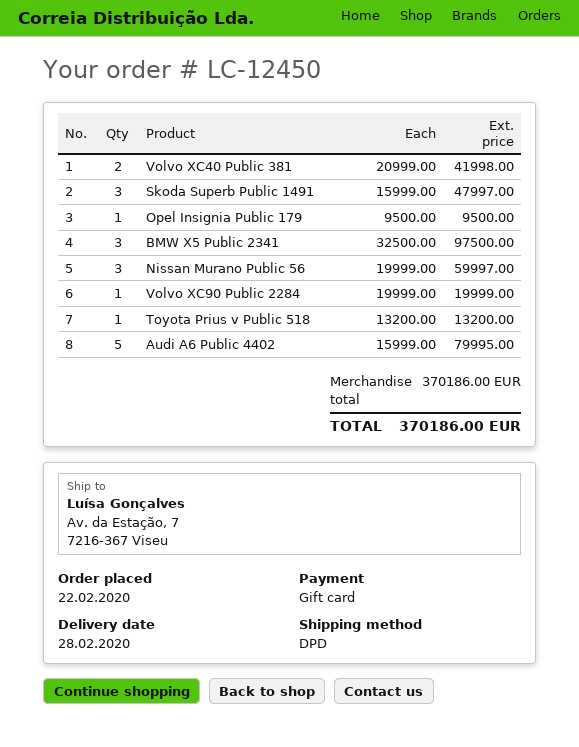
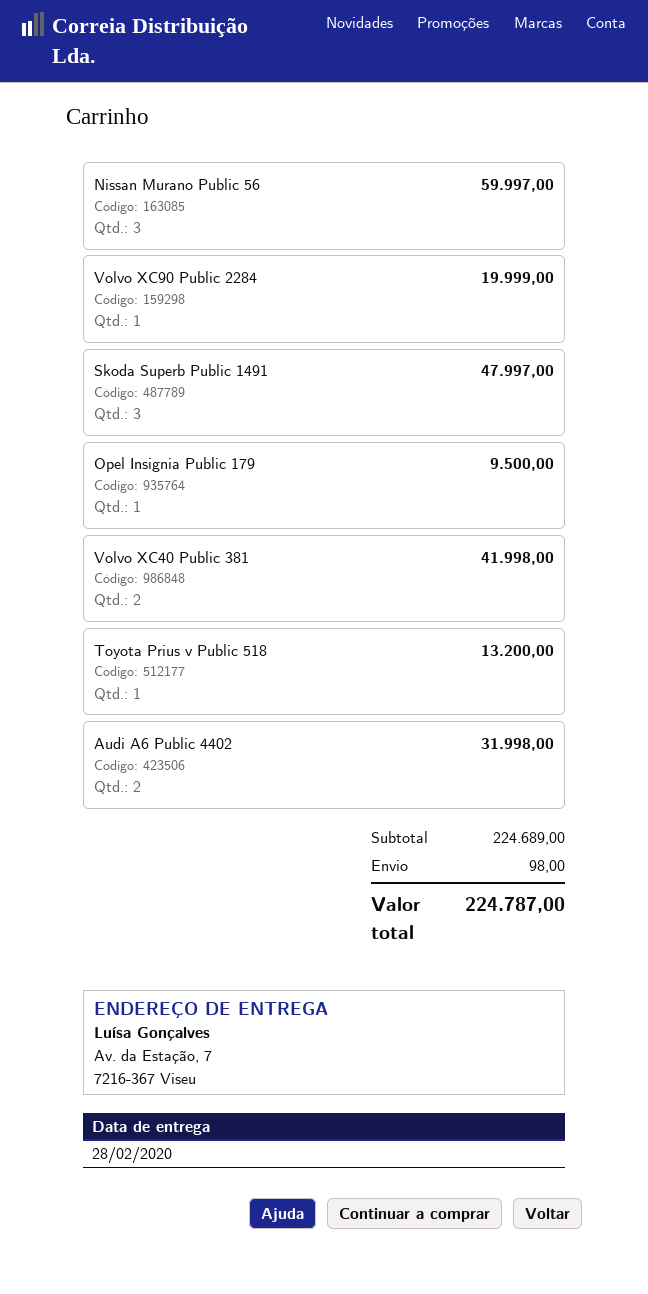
BMW X5 Public 2341: 3 for 97500.00 -> none
Audi A6 Public 4402: 5 for 79995.00 -> 2 for 31998.00
subtotal: 370186.00 -> 224689.00
shipping: none -> 98.00
total: 370186.00 -> 224787.00

